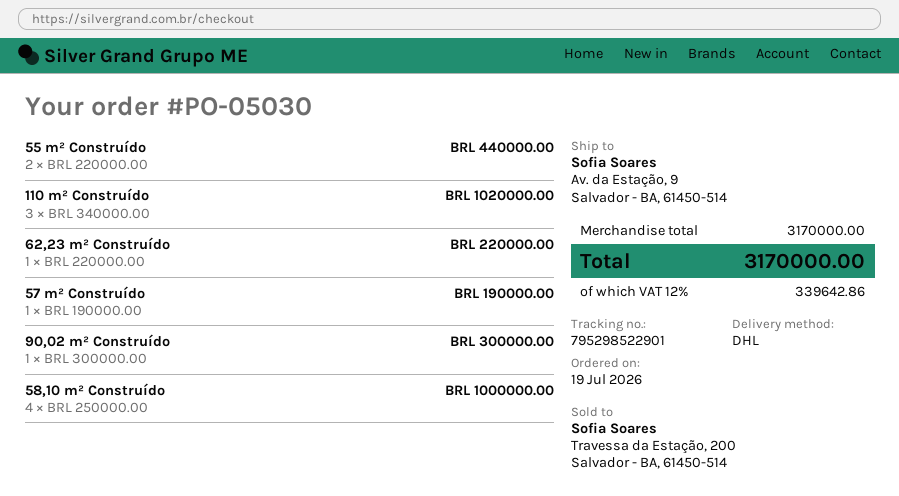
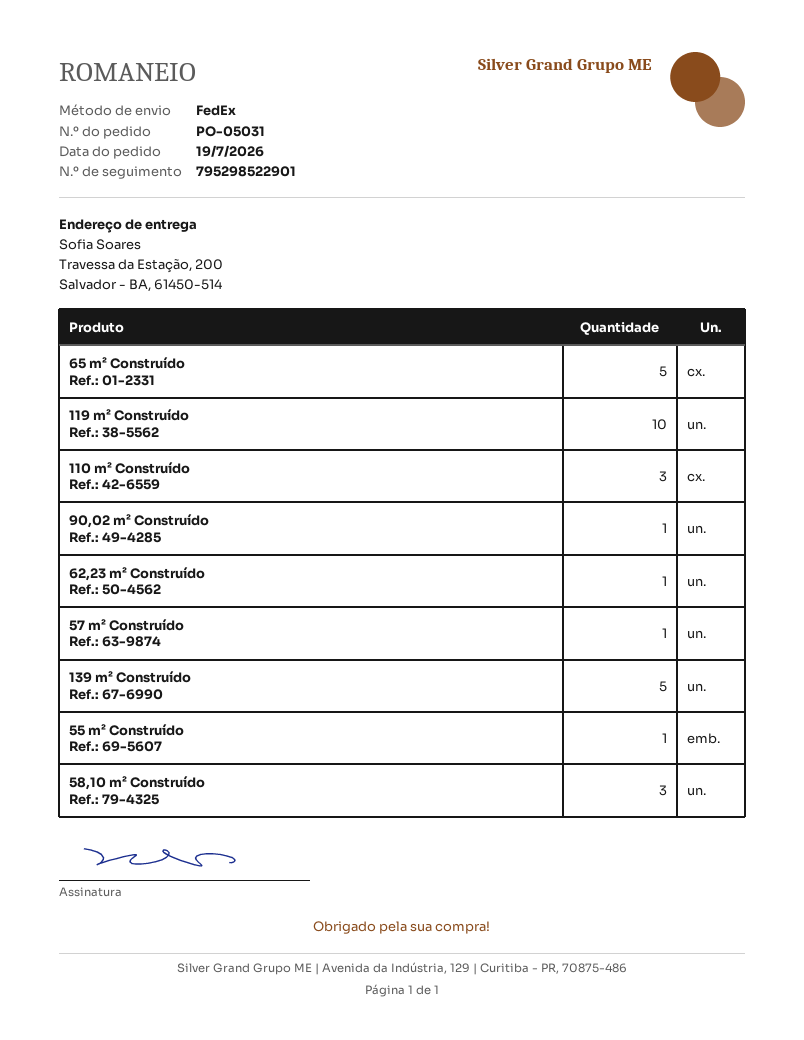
order number: PO-05030 -> PO-05031
shipping method: DHL -> FedEx
ship to: Av. da Estação, 9, Salvador - BA, 61450-514 -> Travessa da Estação, 200, Salvador - BA, 61450-514
55 m² Construído: 2 -> 1
58,10 m² Construído: 4 -> 3
65 m² Construído: none -> 5
119 m² Construído: none -> 10
139 m² Construído: none -> 5

